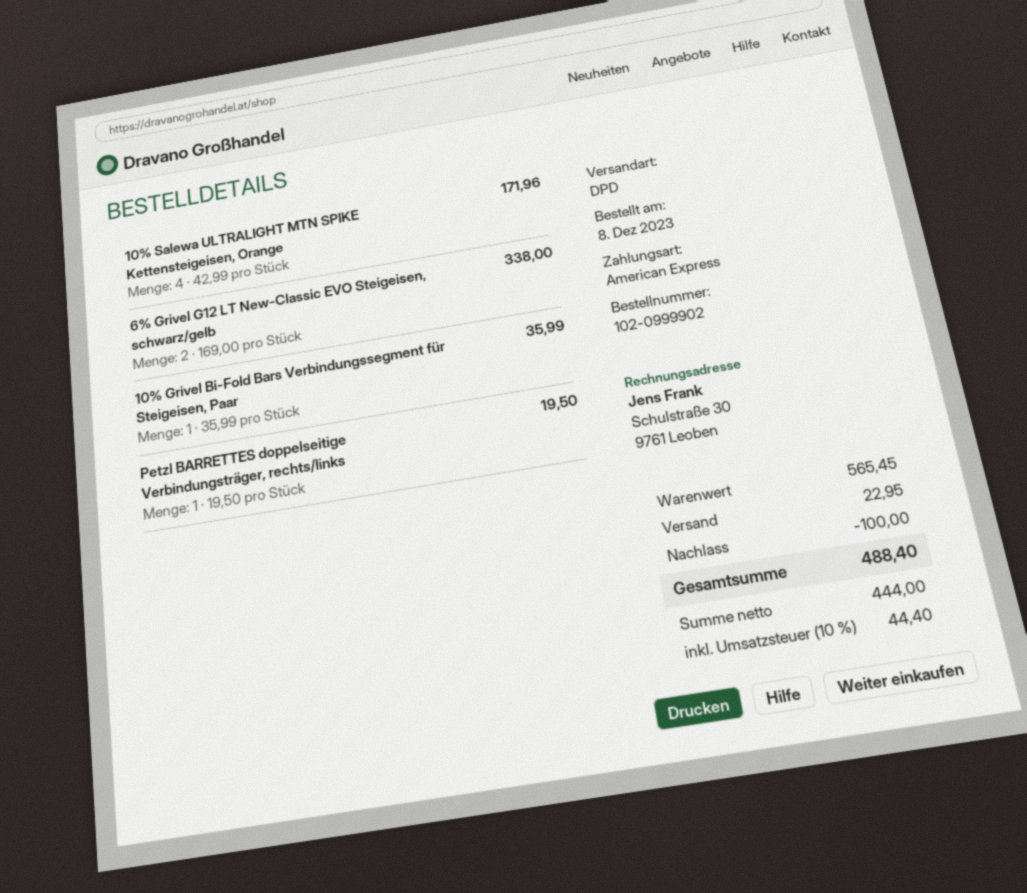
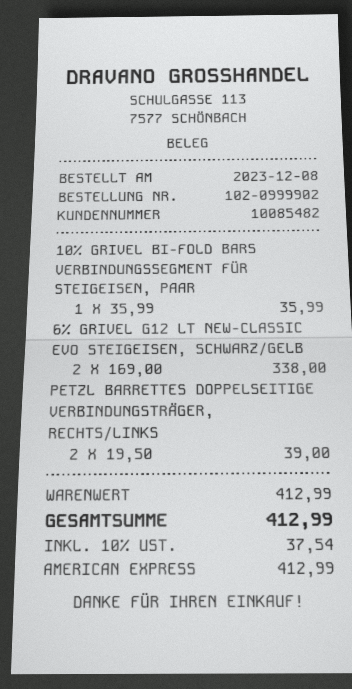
10% Salewa ULTRALIGHT MTN SPIKE Kettensteigeisen, Orange: 4 x 42.99 = 171.96 -> none
Petzl BARRETTES doppelseitige Verbindungsträger, rechts/links: 1 x 19.50 = 19.50 -> 2 x 19.50 = 39.00
subtotal: 565.45 -> 412.99
discount: 100.00 -> none
shipping: 22.95 -> none
tax: 10% = 44.40 -> 10% = 37.54
total: 488.40 -> 412.99

